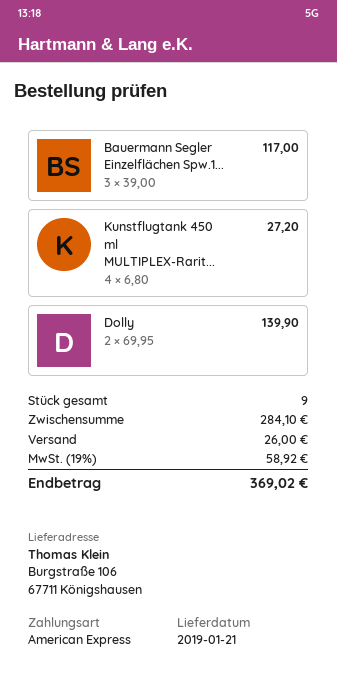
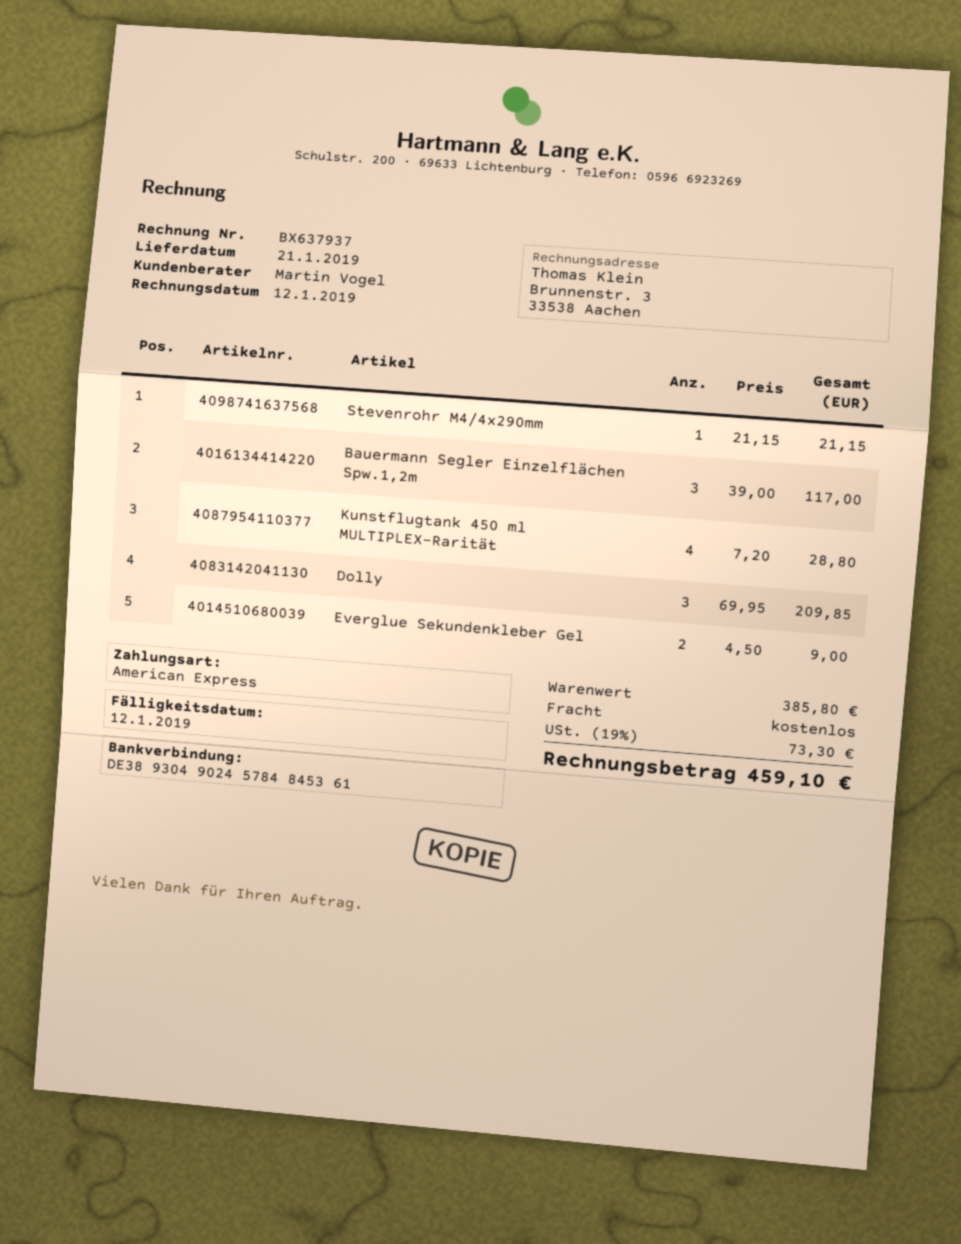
Kunstflugtank 450 ml MULTIPLEX-Rarit...: 4 x 6.80 = 27.20 -> 4 x 7.20 = 28.80
Dolly: 2 x 69.95 = 139.90 -> 3 x 69.95 = 209.85
Stevenrohr M4/4x290mm: none -> 1 x 21.15 = 21.15
Everglue Sekundenkleber Gel: none -> 2 x 4.50 = 9.00
subtotal: 284.10 -> 385.80
shipping: 26.00 -> 0.00
tax: 19% = 58.92 -> 19% = 73.30
total: 369.02 -> 459.10

